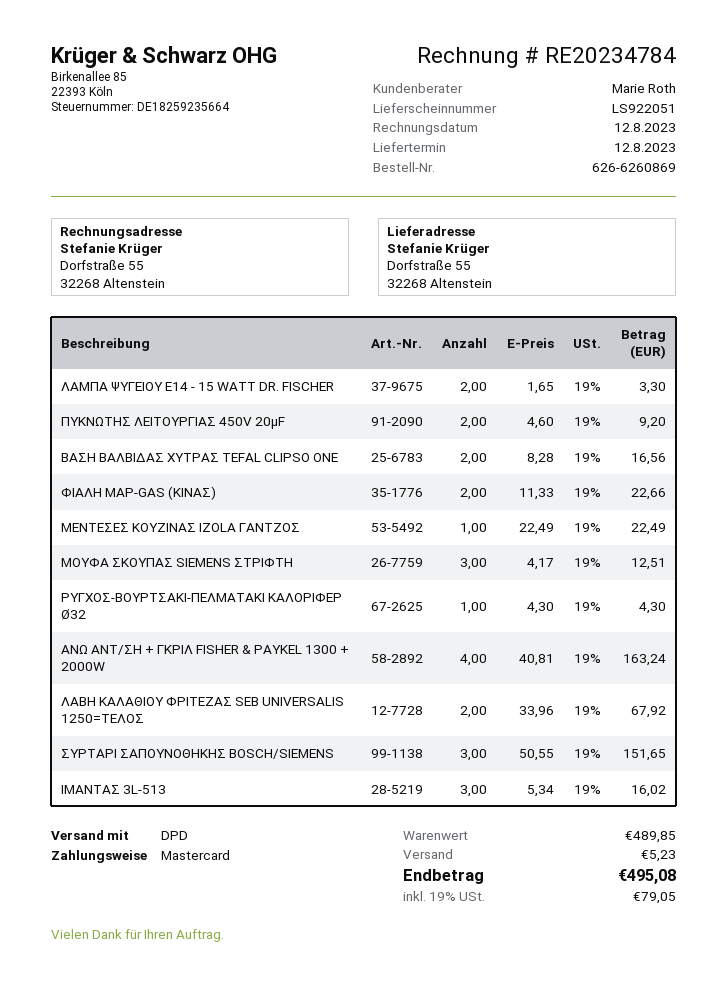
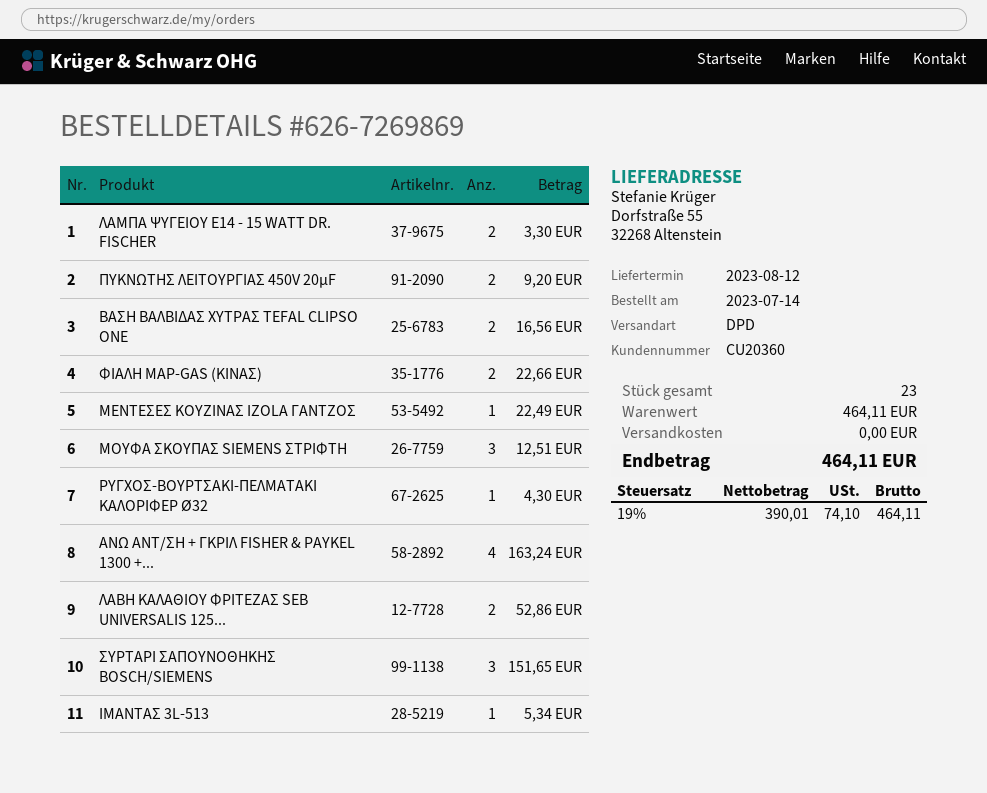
order number: 626-6260869 -> 626-7269869
ΛΑΒΗ ΚΑΛΑΘΙΟΥ ΦΡΙΤΕΖΑΣ SEB UNIVERSALIS 1250=ΤΕΛΟΣ: 2 for 67.92 -> 2 for 52.86
ΙΜΑΝΤΑΣ 3L-513: 3 for 16.02 -> 1 for 5.34
subtotal: 489.85 -> 464.11
shipping: 5.23 -> 0.00
tax: 19% = 79.05 -> 19% = 74.10
total: 495.08 -> 464.11

